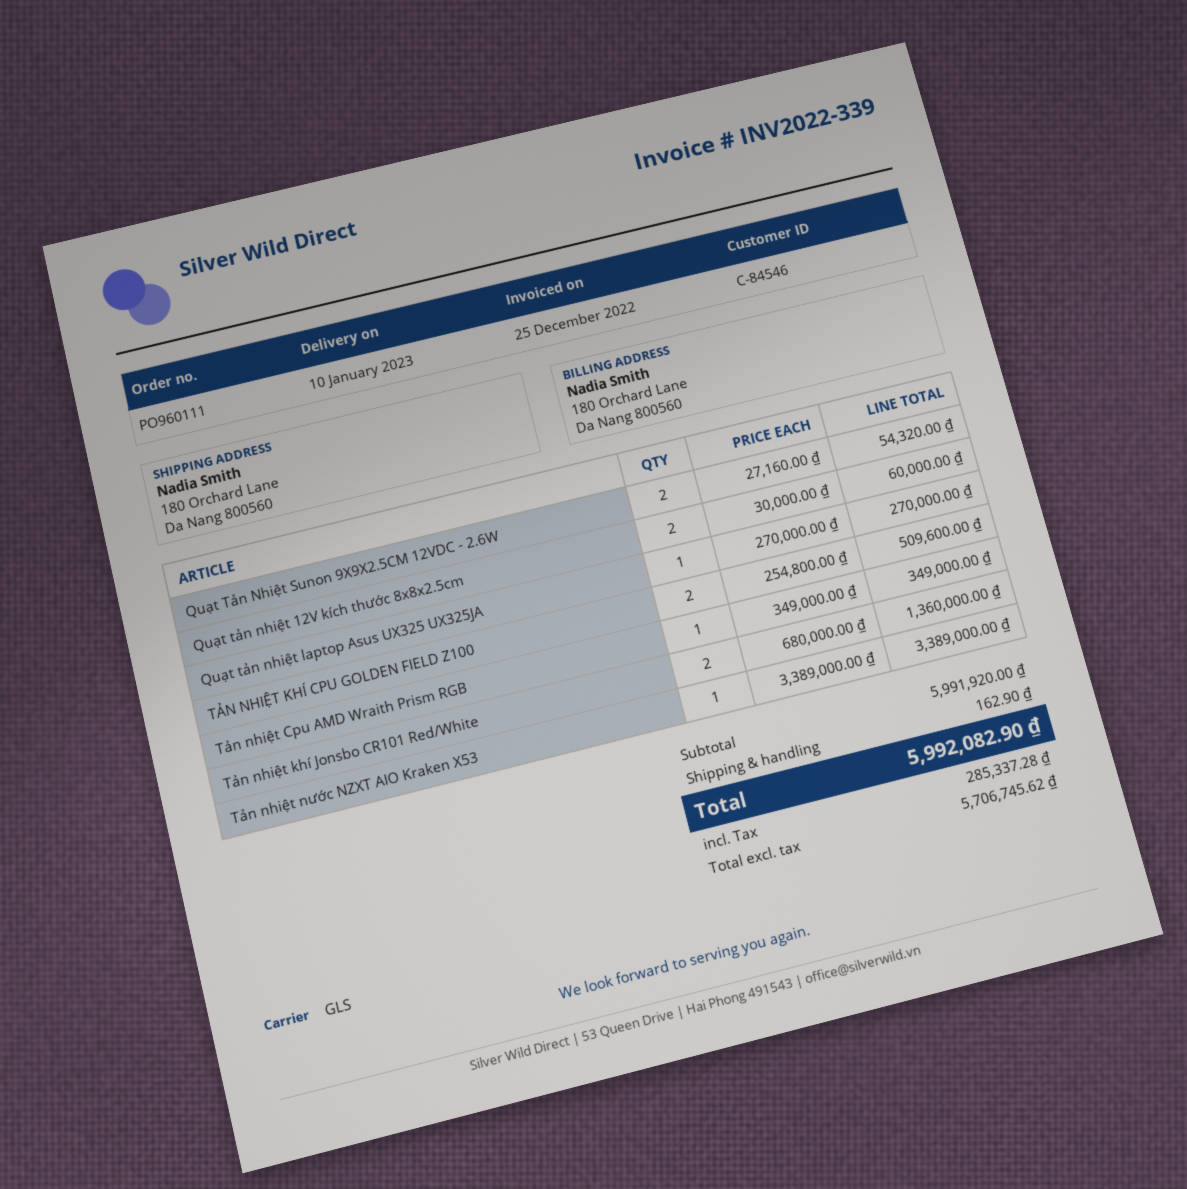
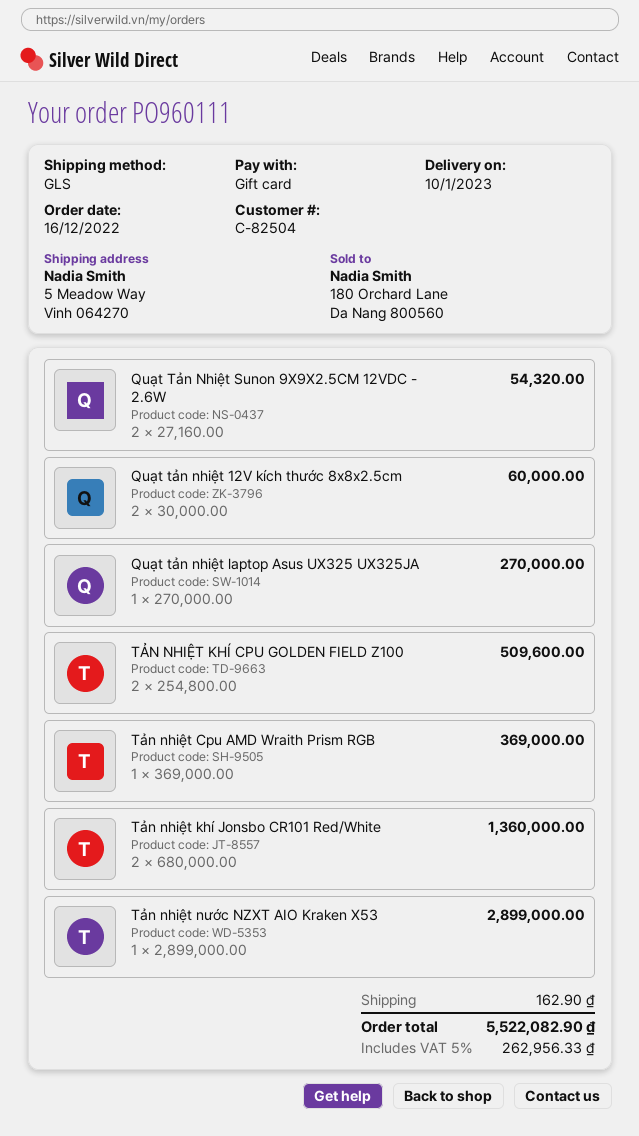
customer number: C-84546 -> C-82504
ship to: 180 Orchard Lane, Da Nang 800560 -> 5 Meadow Way, Vinh 064270
Tản nhiệt Cpu AMD Wraith Prism RGB: 1 x 349000.00 = 349000.00 -> 1 x 369000.00 = 369000.00
Tản nhiệt nước NZXT AIO Kraken X53: 1 x 3389000.00 = 3389000.00 -> 1 x 2899000.00 = 2899000.00
tax: 285337.28 -> 262956.33
total: 5992082.90 -> 5522082.90

